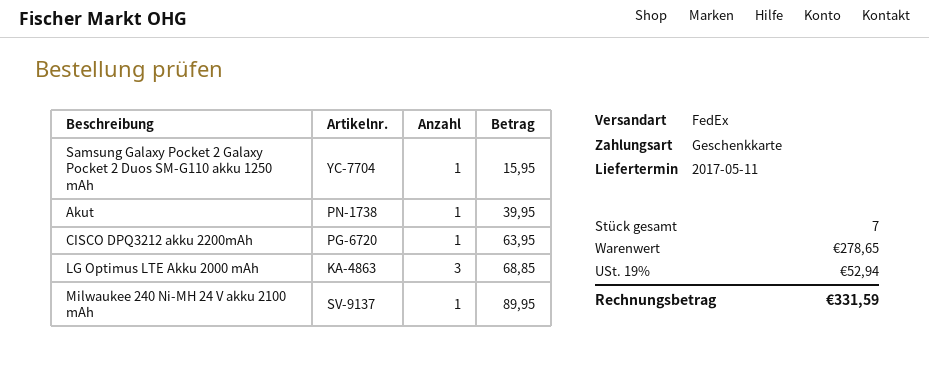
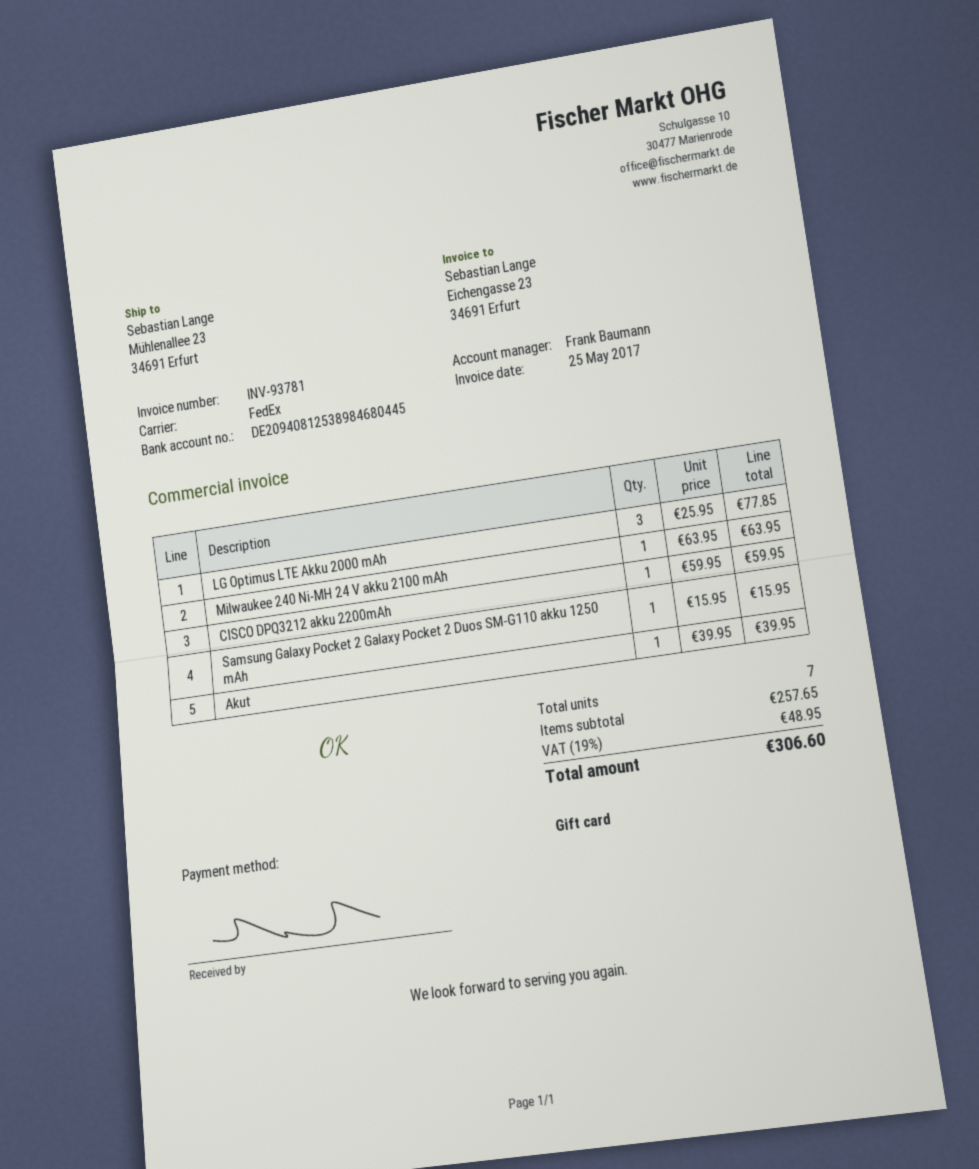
CISCO DPQ3212 akku 2200mAh: 1 for 63.95 -> 1 for 59.95
LG Optimus LTE Akku 2000 mAh: 3 for 68.85 -> 3 for 77.85
Milwaukee 240 Ni-MH 24 V akku 2100 mAh: 1 for 89.95 -> 1 for 63.95
subtotal: 278.65 -> 257.65
tax: 19% = 52.94 -> 19% = 48.95
total: 331.59 -> 306.60

